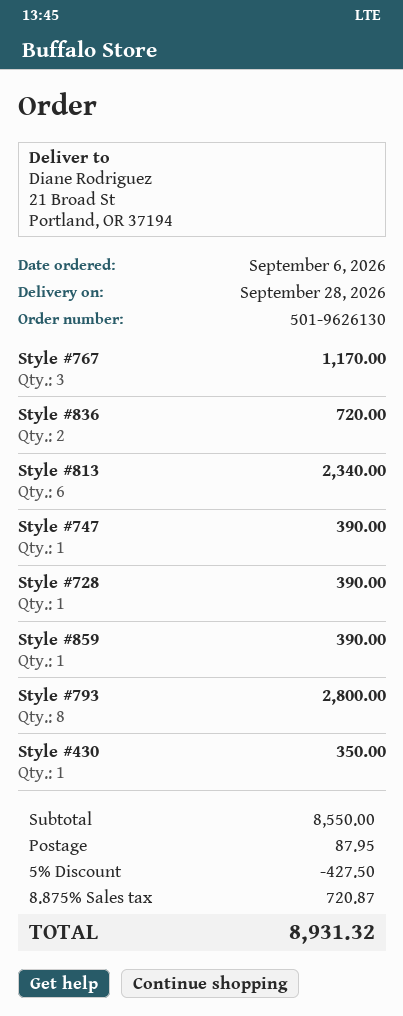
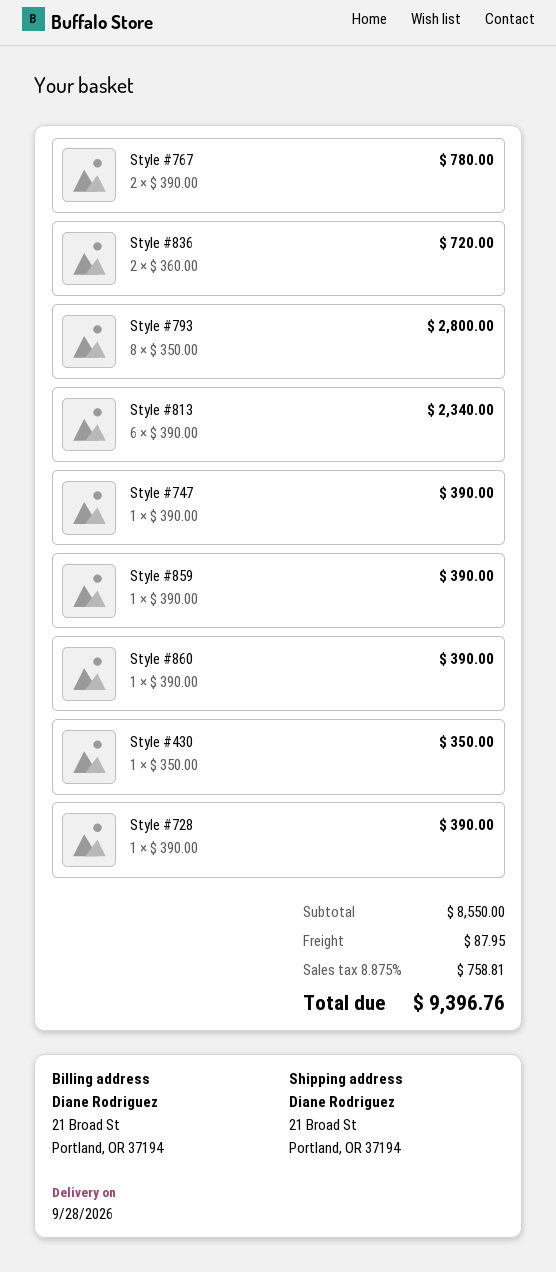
Style #767: 3 for 1170.00 -> 2 for 780.00
Style #860: none -> 1 for 390.00
discount: 5% = 427.50 -> none
tax: 8.875% = 720.87 -> 8.875% = 758.81
total: 8931.32 -> 9396.76

